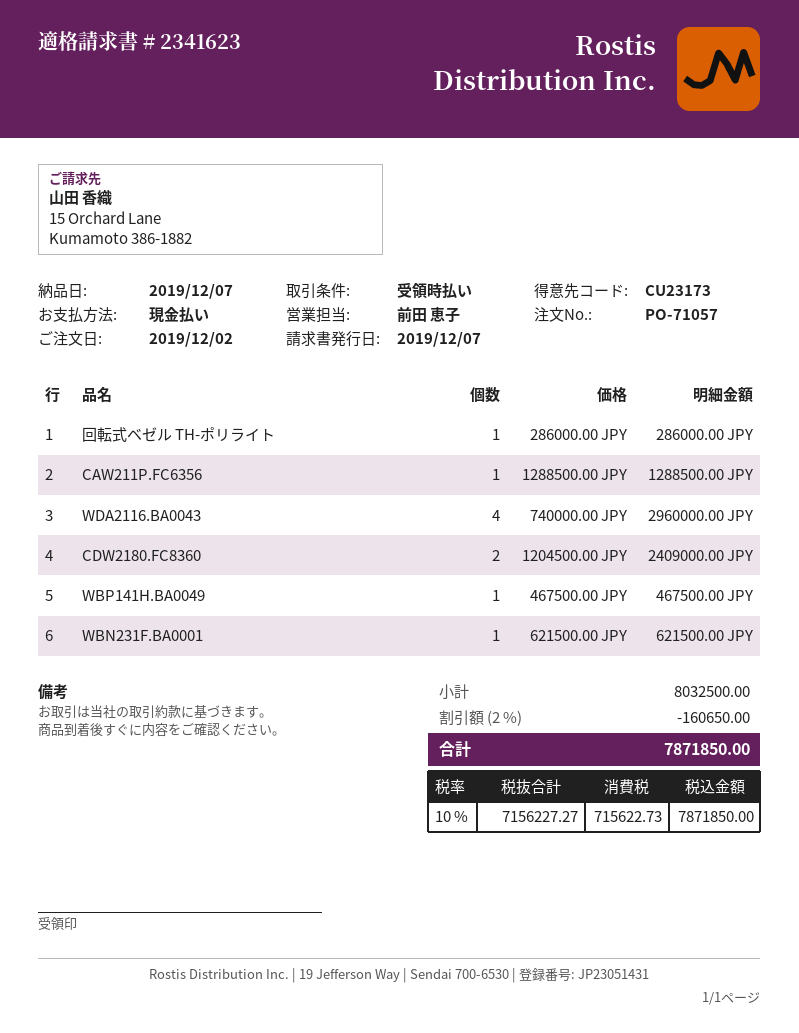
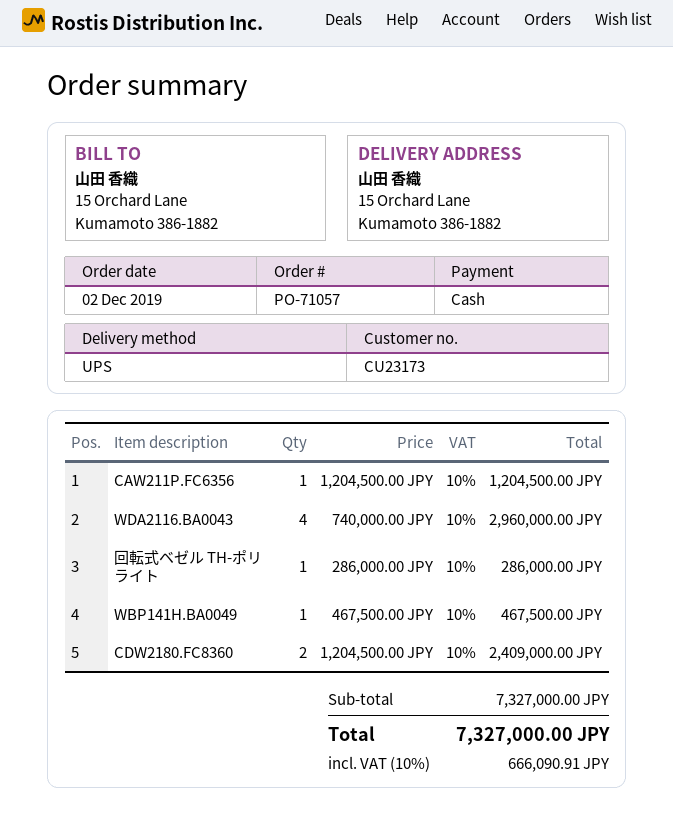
CAW211P.FC6356: 1 x 1288500.00 = 1288500.00 -> 1 x 1204500.00 = 1204500.00
WBN231F.BA0001: 1 x 621500.00 = 621500.00 -> none
subtotal: 8032500.00 -> 7327000.00
discount: 2% = 160650.00 -> none
tax: 10% = 715622.73 -> 10% = 666090.91
total: 7871850.00 -> 7327000.00

